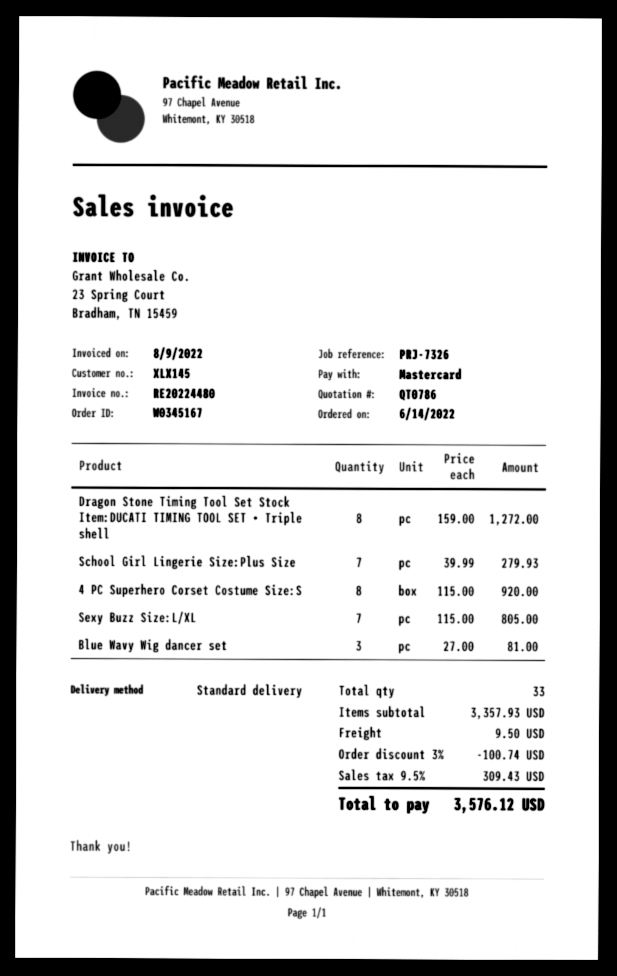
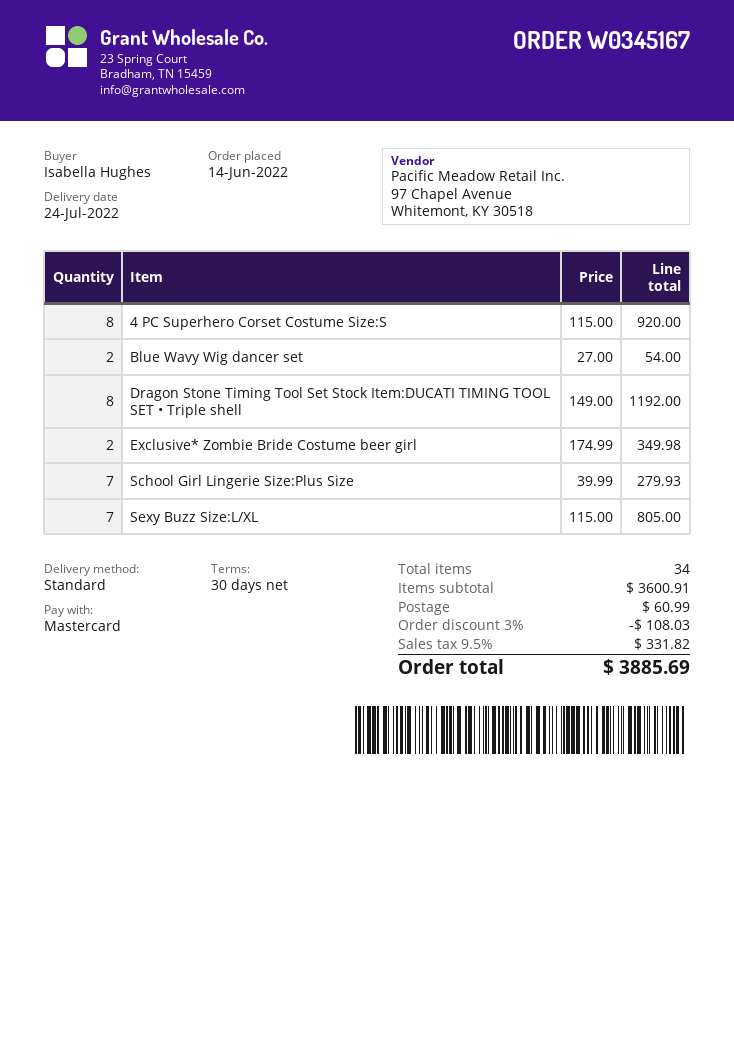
Dragon Stone Timing Tool Set Stock Item:DUCATI TIMING TOOL SET • Triple shell: 8 x 159.00 = 1272.00 -> 8 x 149.00 = 1192.00
Blue Wavy Wig dancer set: 3 x 27.00 = 81.00 -> 2 x 27.00 = 54.00
Exclusive* Zombie Bride Costume beer girl: none -> 2 x 174.99 = 349.98
total quantity: 33 -> 34
subtotal: 3357.93 -> 3600.91
discount: 3% = 100.74 -> 3% = 108.03
shipping: 9.50 -> 60.99
tax: 9.5% = 309.43 -> 9.5% = 331.82
total: 3576.12 -> 3885.69

